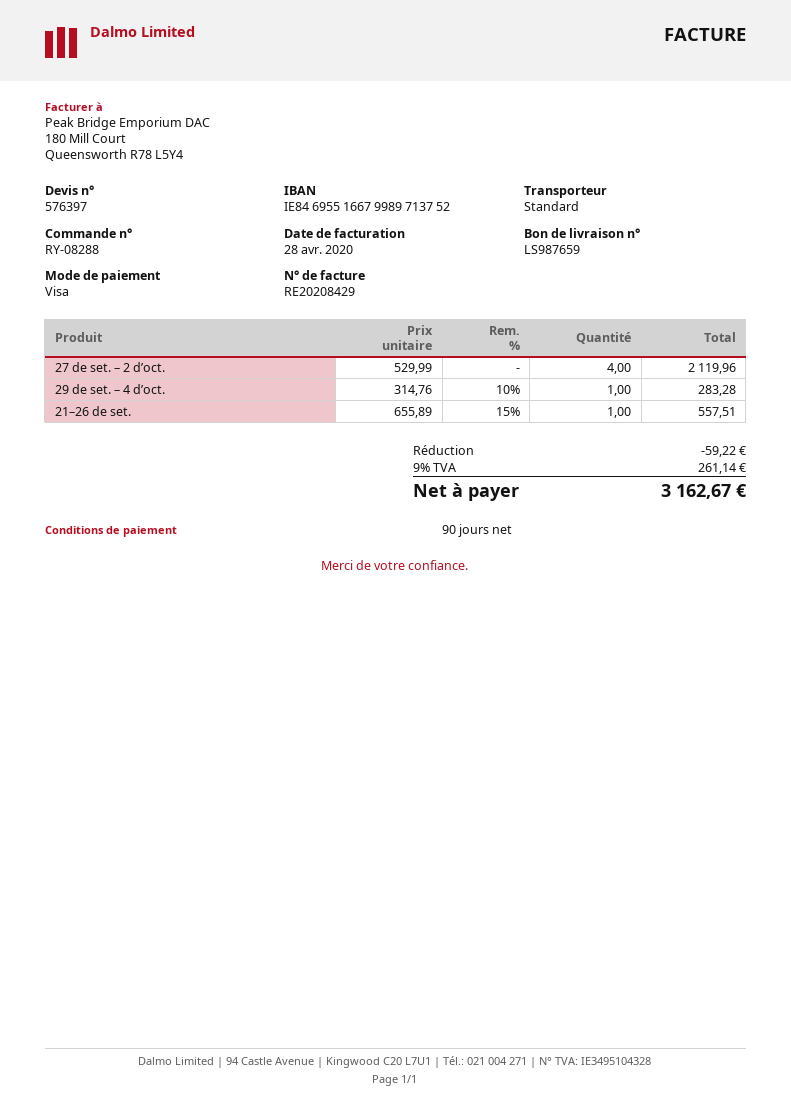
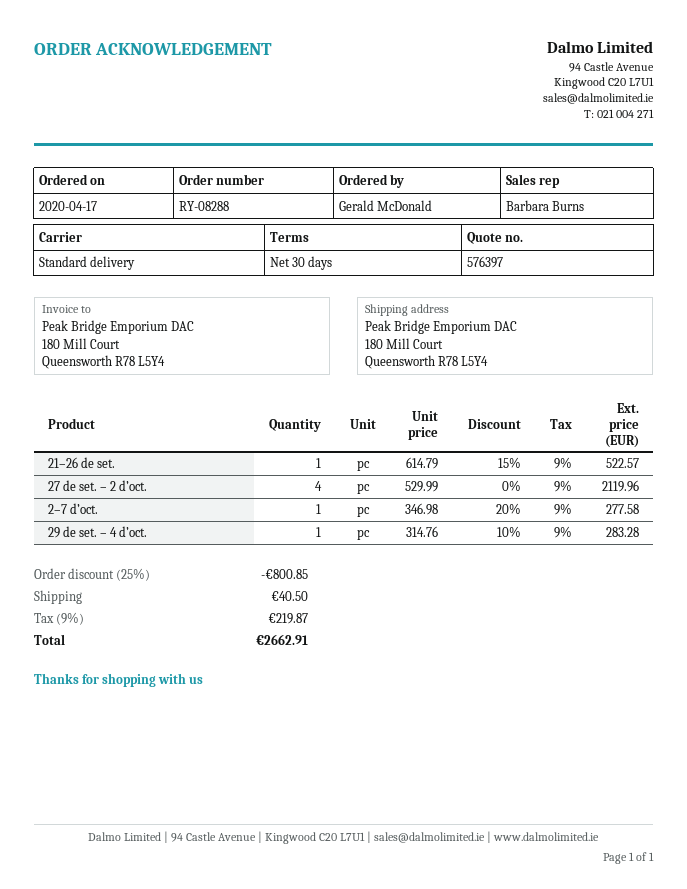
payment terms: 90 days -> 30 days
21–26 de set.: 1 x 655.89 - 15% = 557.51 -> 1 x 614.79 - 15% = 522.57
2–7 d’oct.: none -> 1 x 346.98 - 20% = 277.58
discount: 59.22 -> 800.85
shipping: none -> 40.50
tax: 9% = 261.14 -> 9% = 219.87
total: 3162.67 -> 2662.91

